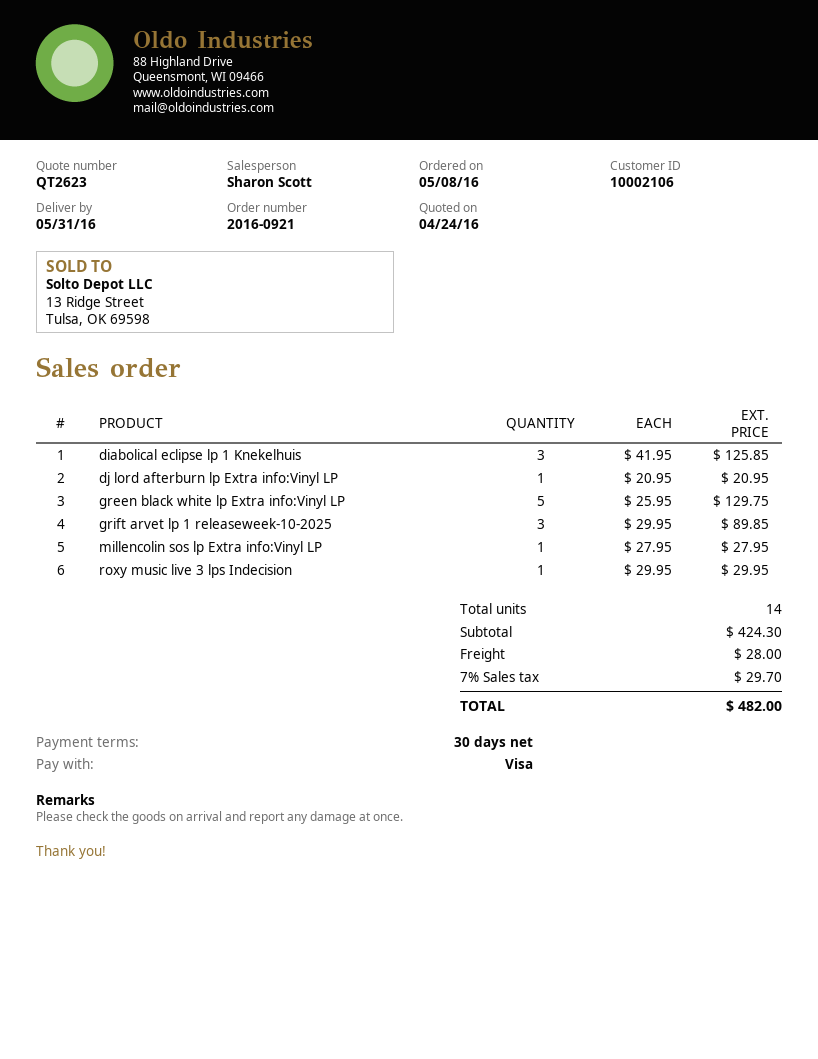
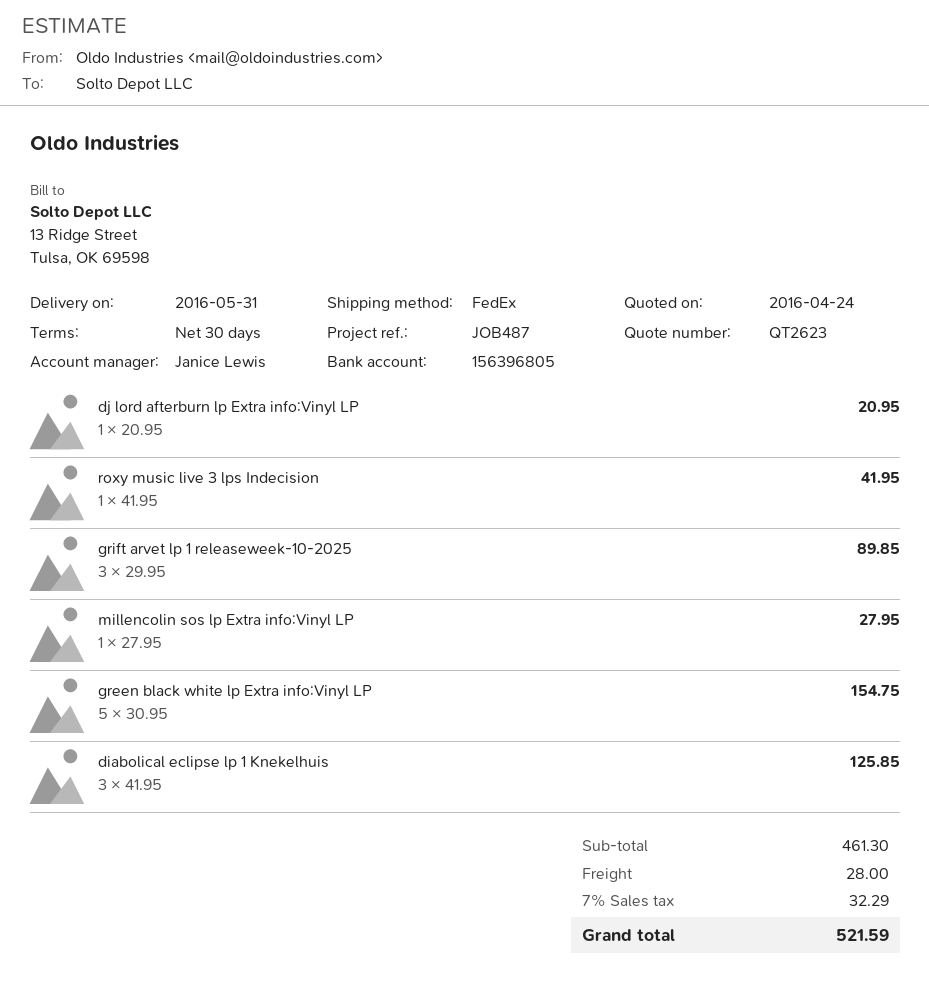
sales rep: Sharon Scott -> Janice Lewis
green black white lp Extra info:Vinyl LP: 5 x 25.95 = 129.75 -> 5 x 30.95 = 154.75
roxy music live 3 lps Indecision: 1 x 29.95 = 29.95 -> 1 x 41.95 = 41.95
subtotal: 424.30 -> 461.30
tax: 7% = 29.70 -> 7% = 32.29
total: 482.00 -> 521.59

